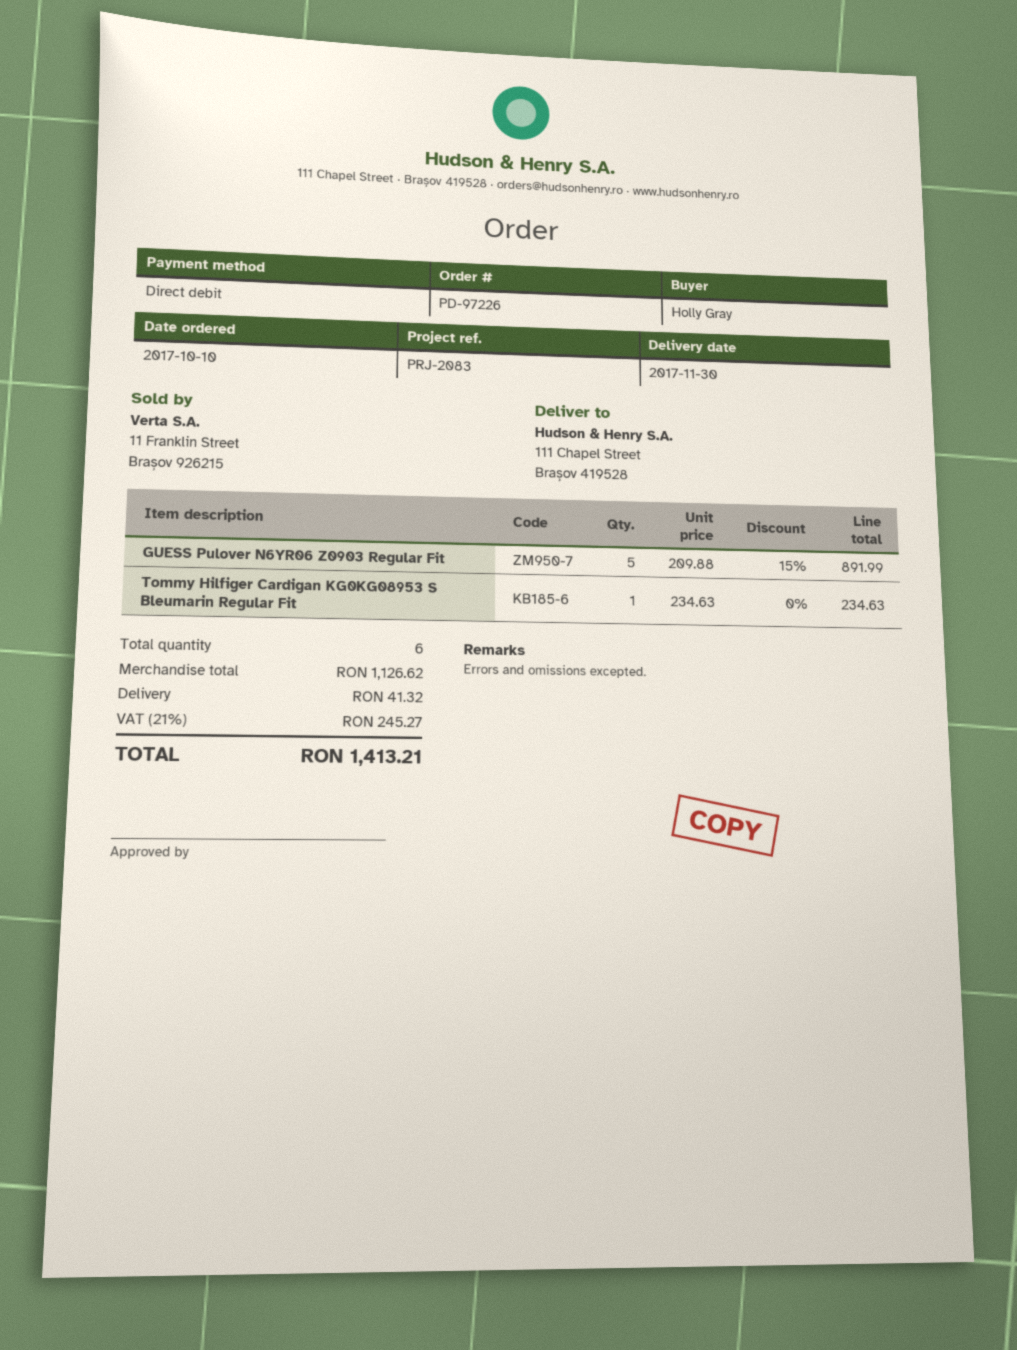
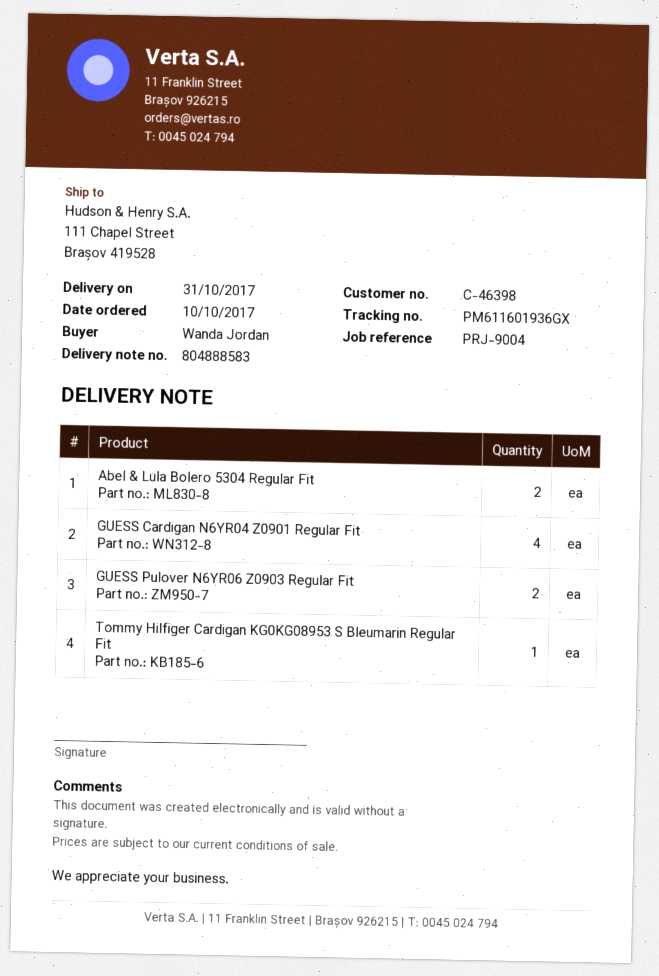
delivery date: 2017-11-30 -> 2017-10-31
reference: PRJ-2083 -> PRJ-9004
ordered by: Holly Gray -> Wanda Jordan
GUESS Pulover N6YR06 Z0903 Regular Fit: 5 -> 2
Abel & Lula Bolero 5304 Regular Fit: none -> 2
GUESS Cardigan N6YR04 Z0901 Regular Fit: none -> 4

